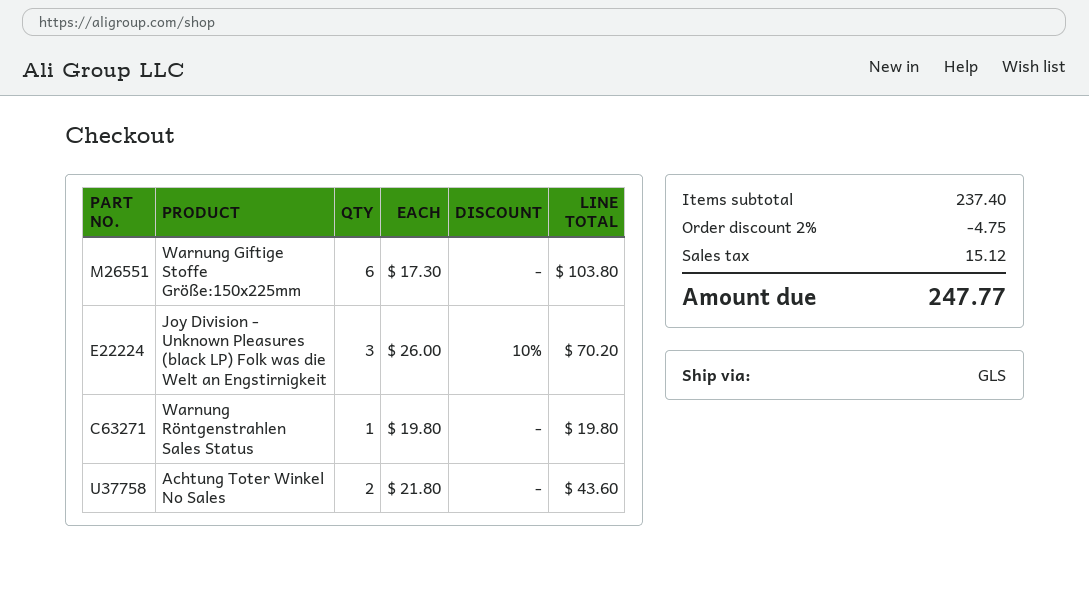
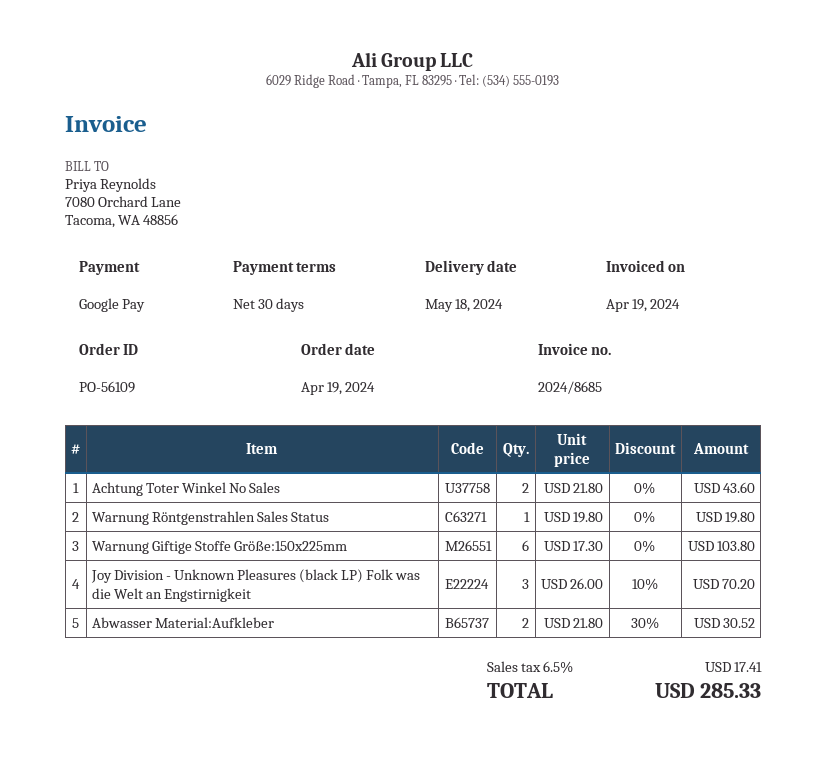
Abwasser Material:Aufkleber: none -> 2 x 21.80 - 30% = 30.52
discount: 2% = 4.75 -> none
tax: 15.12 -> 17.41
total: 247.77 -> 285.33

